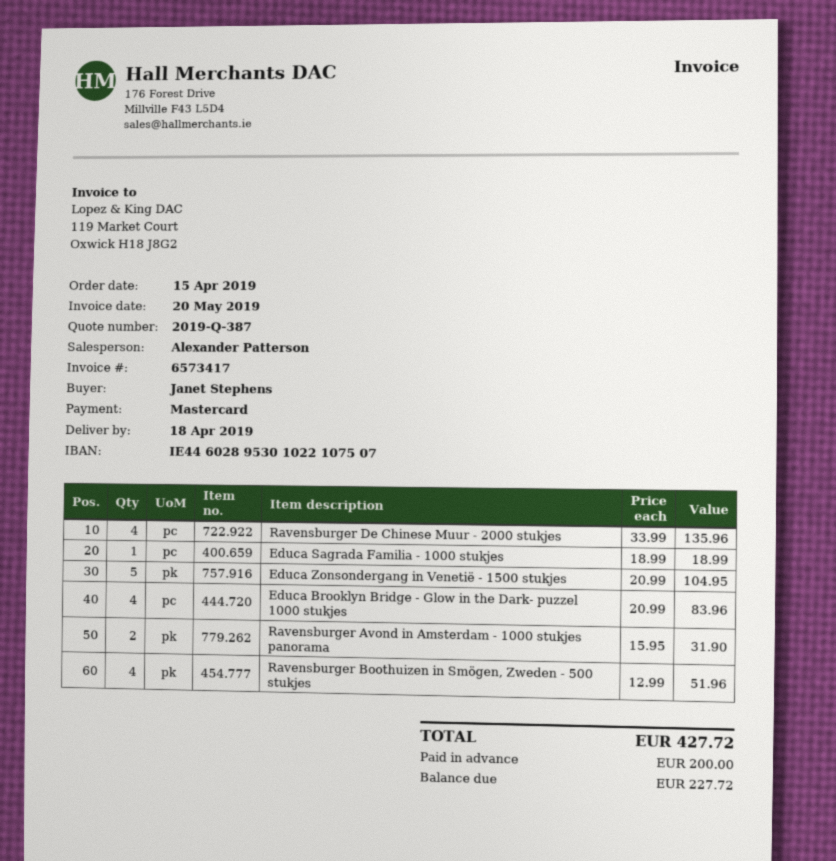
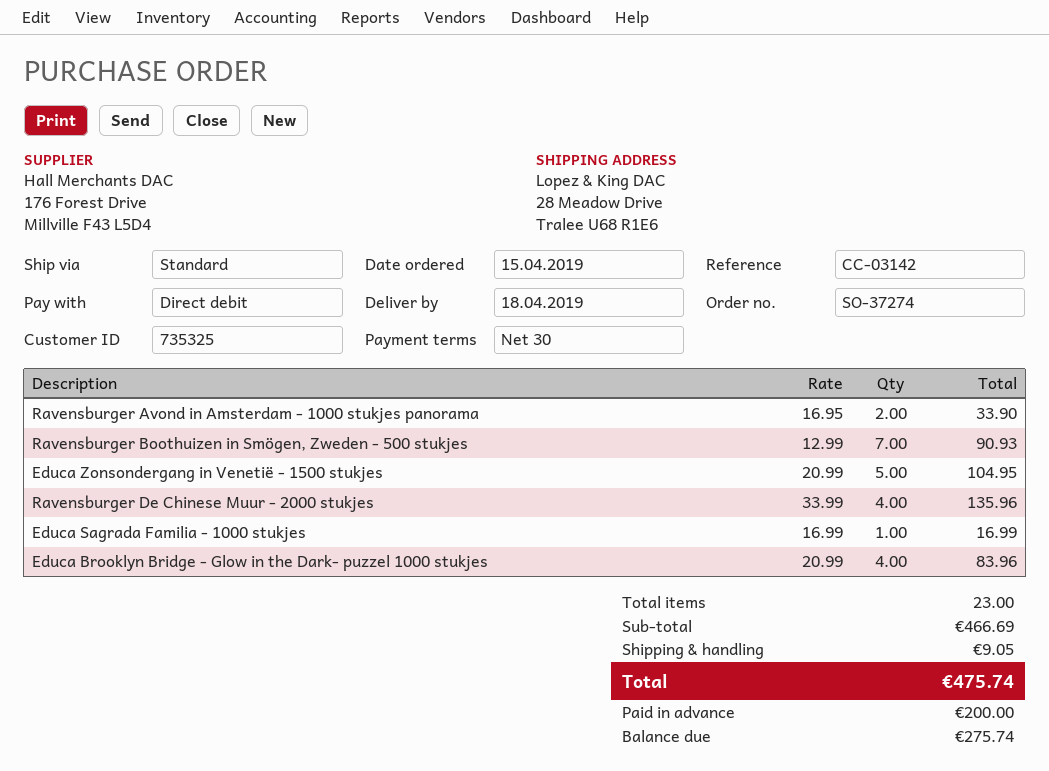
payment method: Mastercard -> direct debit
Educa Sagrada Familia - 1000 stukjes: 1 x 18.99 = 18.99 -> 1 x 16.99 = 16.99
Ravensburger Avond in Amsterdam - 1000 stukjes panorama: 2 x 15.95 = 31.90 -> 2 x 16.95 = 33.90
Ravensburger Boothuizen in Smögen, Zweden - 500 stukjes: 4 x 12.99 = 51.96 -> 7 x 12.99 = 90.93
shipping: none -> 9.05
total: 427.72 -> 475.74
balance: 227.72 -> 275.74

